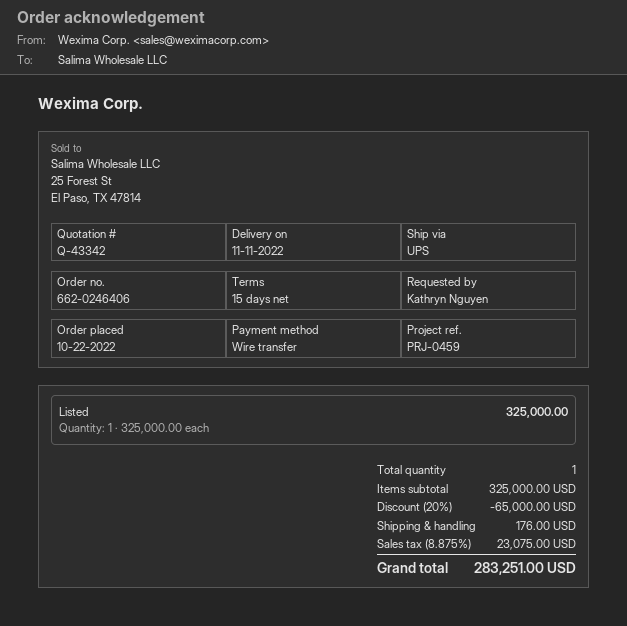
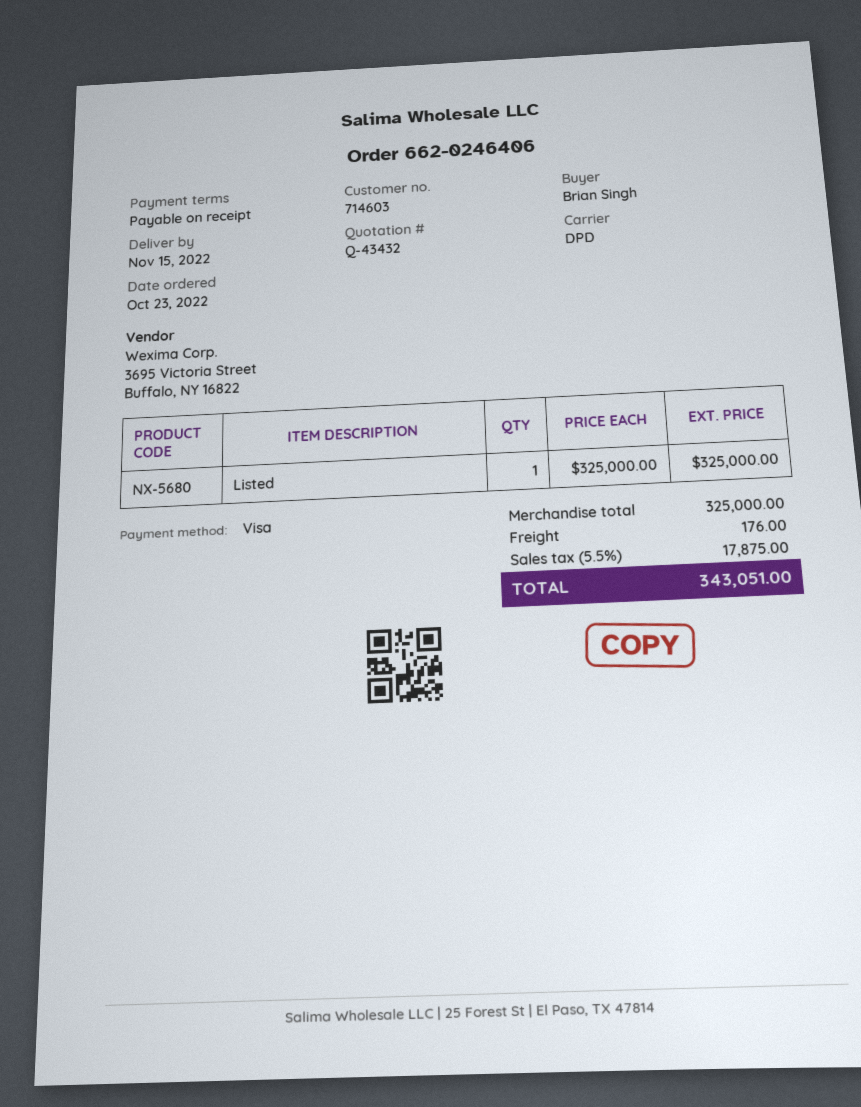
quote number: Q-43342 -> Q-43432
order date: 2022-10-22 -> 2022-10-23
delivery date: 2022-11-11 -> 2022-11-15
payment terms: 15 days -> on receipt
ordered by: Kathryn Nguyen -> Brian Singh
payment method: bank transfer -> Visa
shipping method: UPS -> DPD
discount: 20% = 65000.00 -> none
tax: 8.875% = 23075.00 -> 5.5% = 17875.00
total: 283251.00 -> 343051.00

